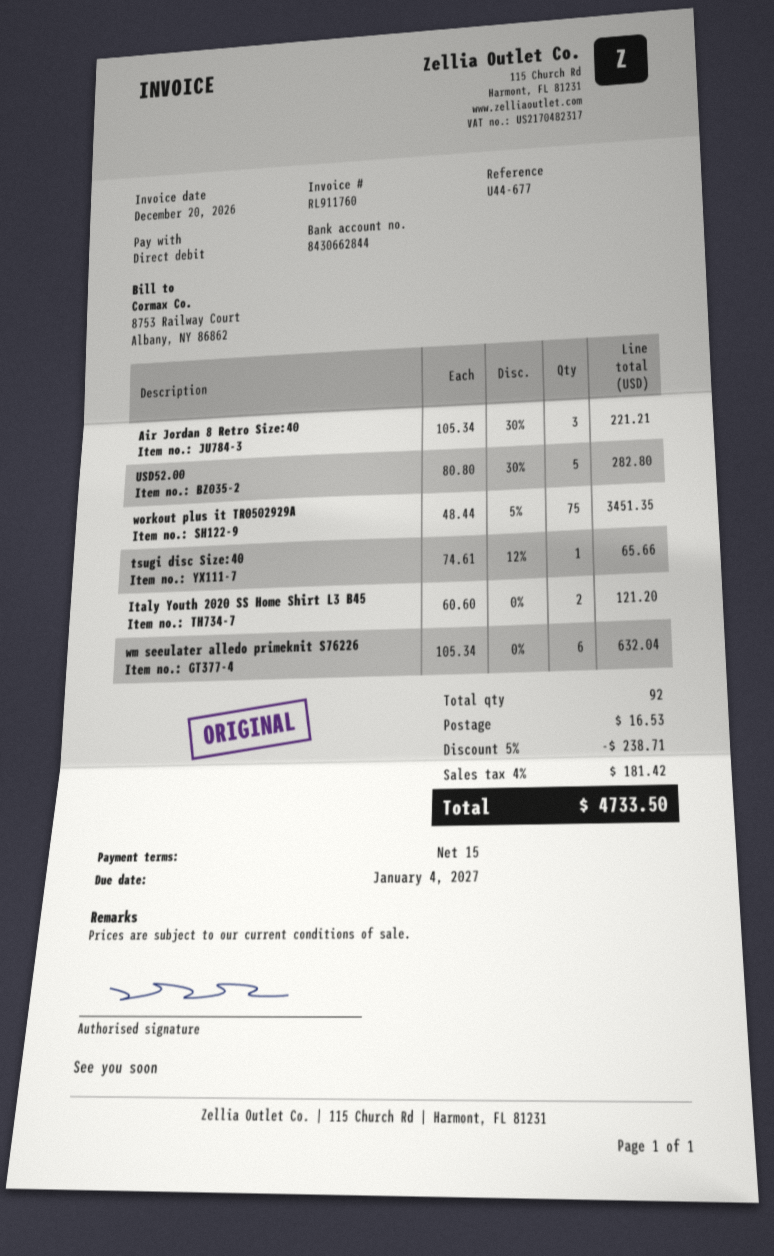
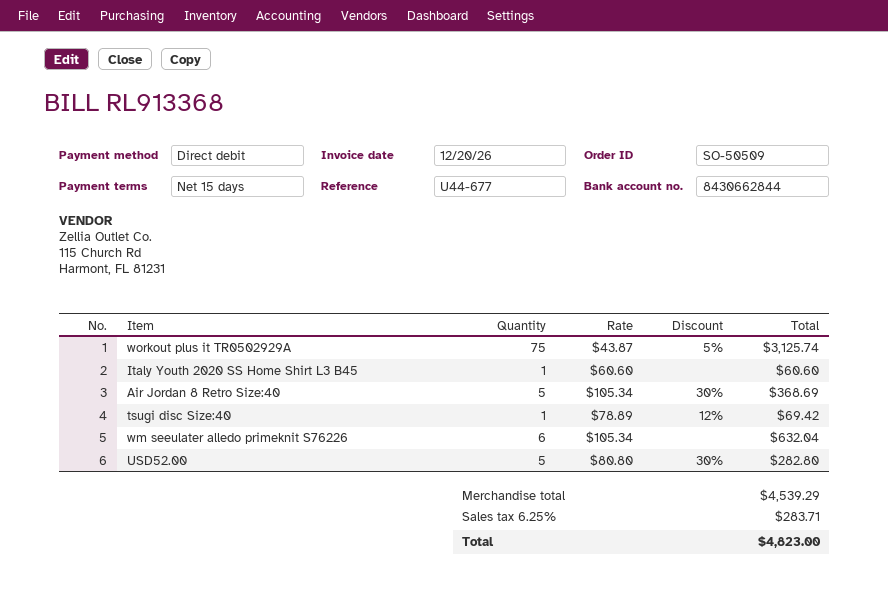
invoice number: RL911760 -> RL913368
Air Jordan 8 Retro Size:40: 3 x 105.34 - 30% = 221.21 -> 5 x 105.34 - 30% = 368.69
workout plus it TR0502929A: 75 x 48.44 - 5% = 3451.35 -> 75 x 43.87 - 5% = 3125.74
tsugi disc Size:40: 1 x 74.61 - 12% = 65.66 -> 1 x 78.89 - 12% = 69.42
Italy Youth 2020 SS Home Shirt L3 B45: 2 x 60.60 = 121.20 -> 1 x 60.60 = 60.60
discount: 5% = 238.71 -> none
shipping: 16.53 -> none
tax: 4% = 181.42 -> 6.25% = 283.71
total: 4733.50 -> 4823.00

